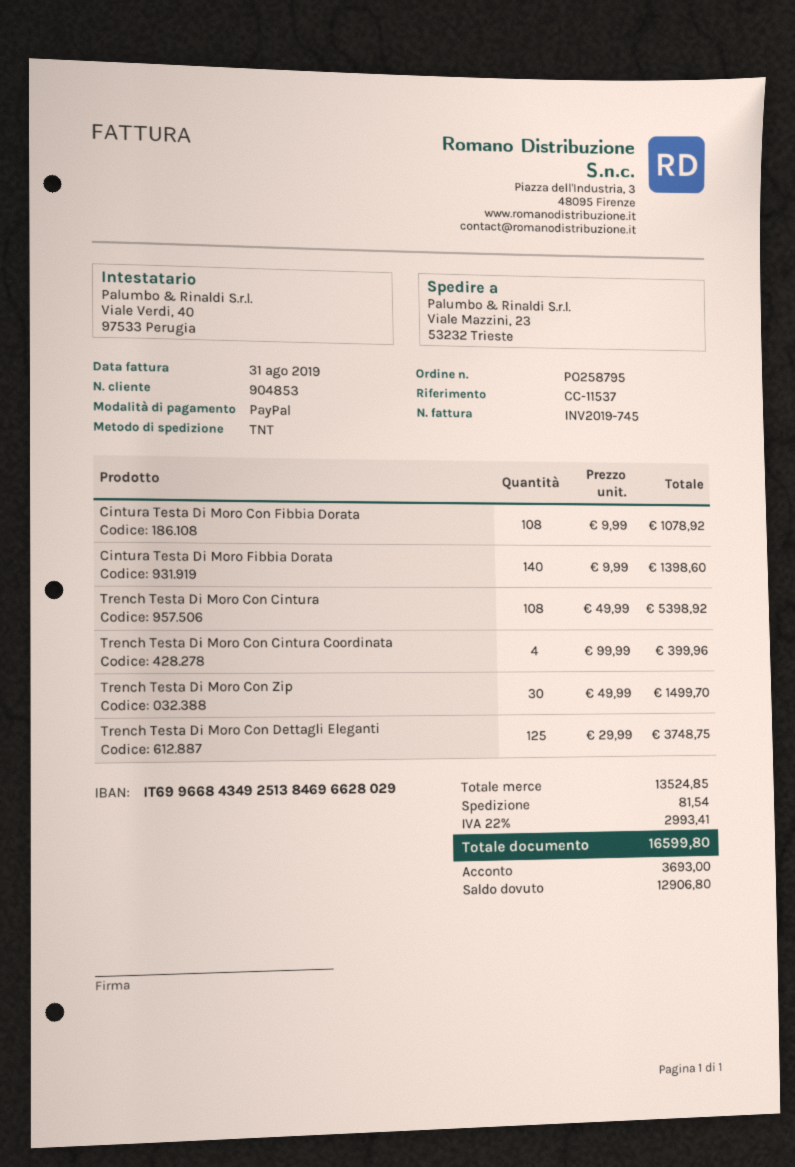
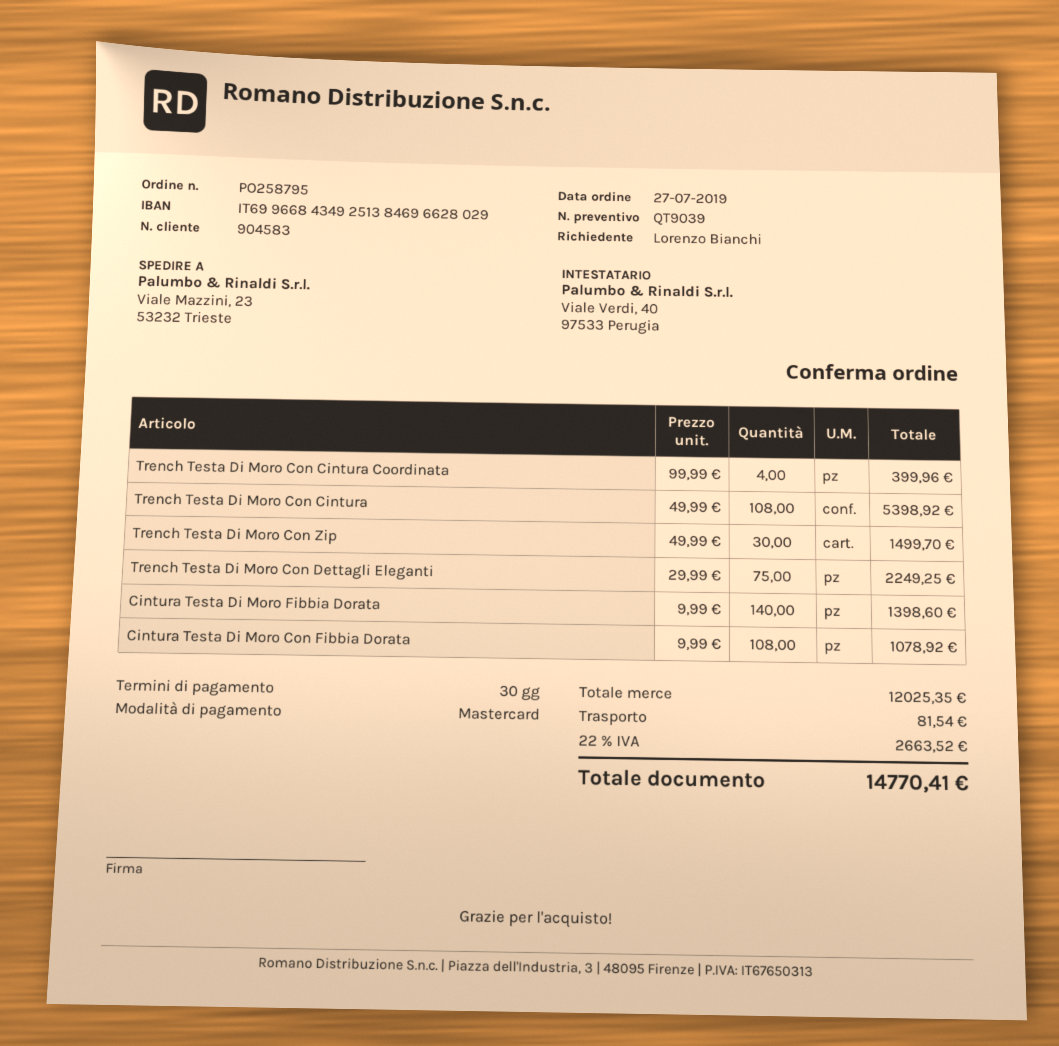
customer number: 904853 -> 904583
payment method: PayPal -> Mastercard
Trench Testa Di Moro Con Dettagli Eleganti: 125 x 29.99 = 3748.75 -> 75 x 29.99 = 2249.25
subtotal: 13524.85 -> 12025.35
tax: 22% = 2993.41 -> 22% = 2663.52
total: 16599.80 -> 14770.41

